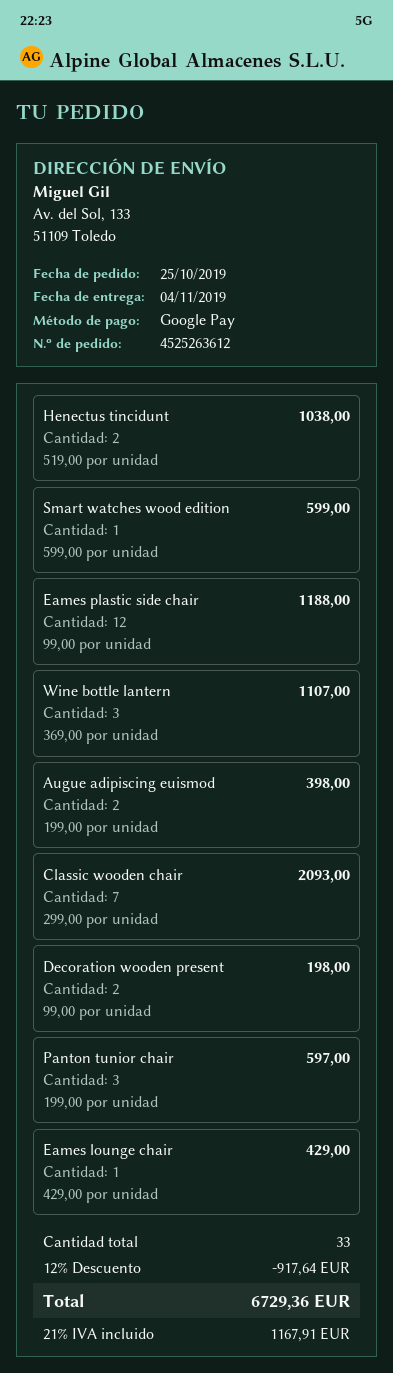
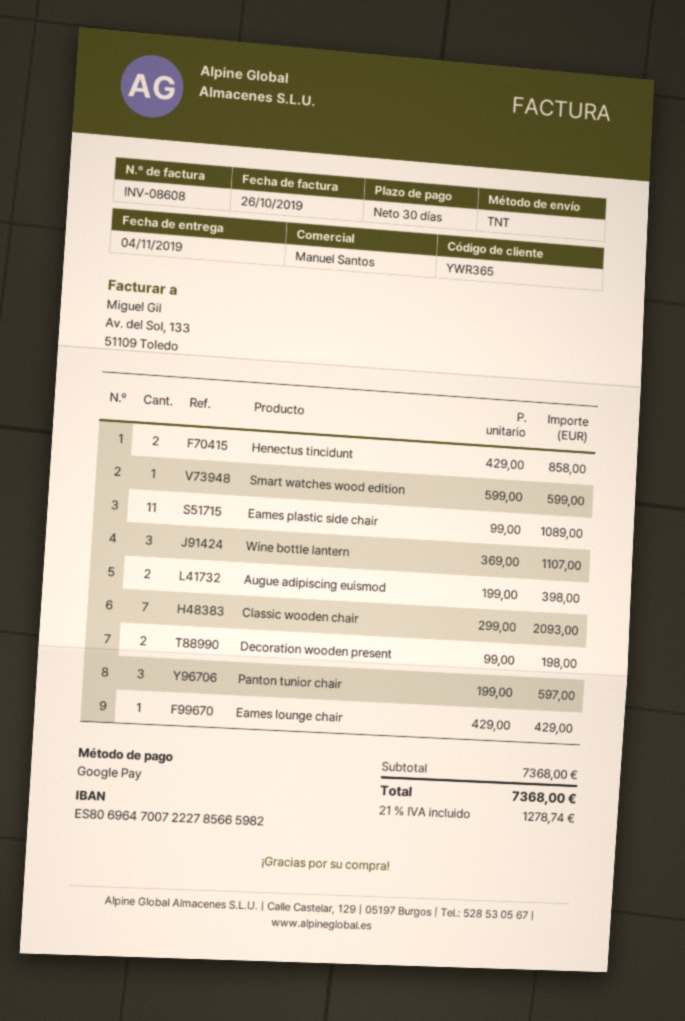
Henectus tincidunt: 2 x 519.00 = 1038.00 -> 2 x 429.00 = 858.00
Eames plastic side chair: 12 x 99.00 = 1188.00 -> 11 x 99.00 = 1089.00
discount: 12% = 917.64 -> none
tax: 21% = 1167.91 -> 21% = 1278.74
total: 6729.36 -> 7368.00

